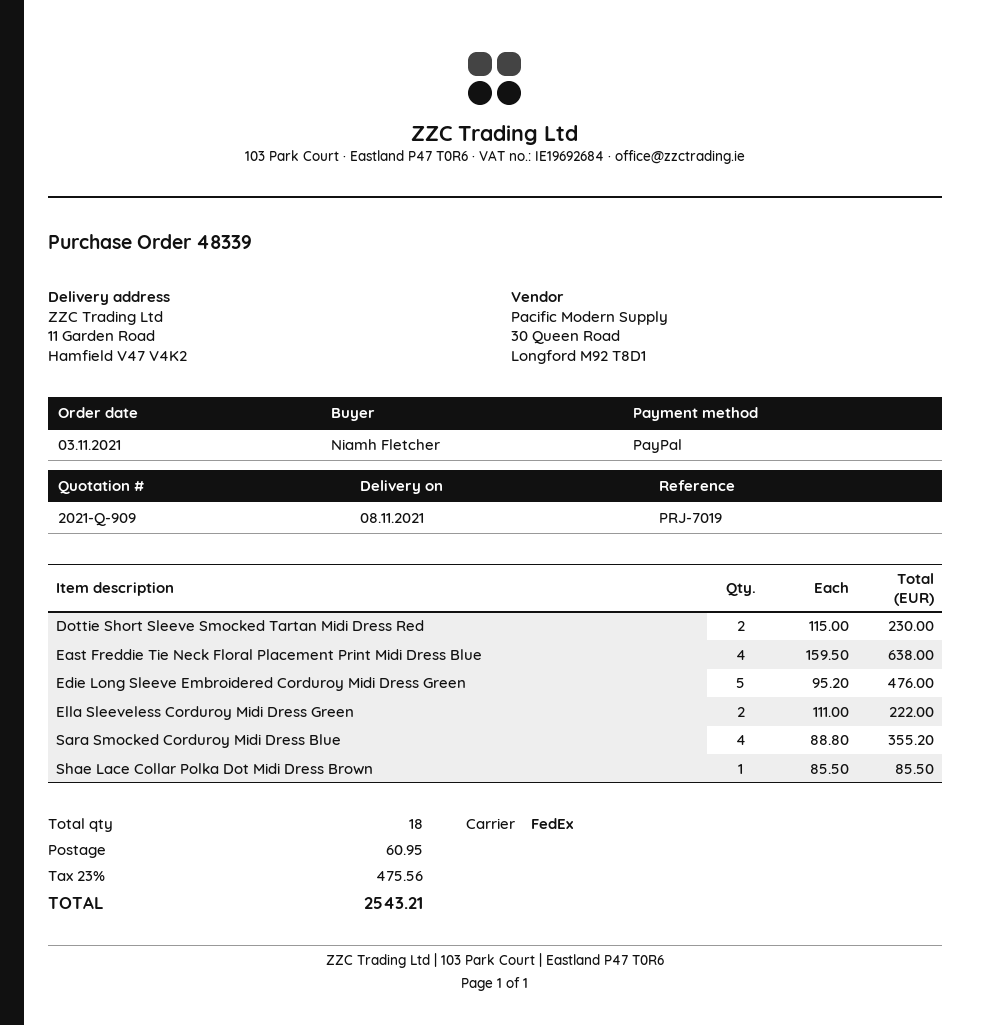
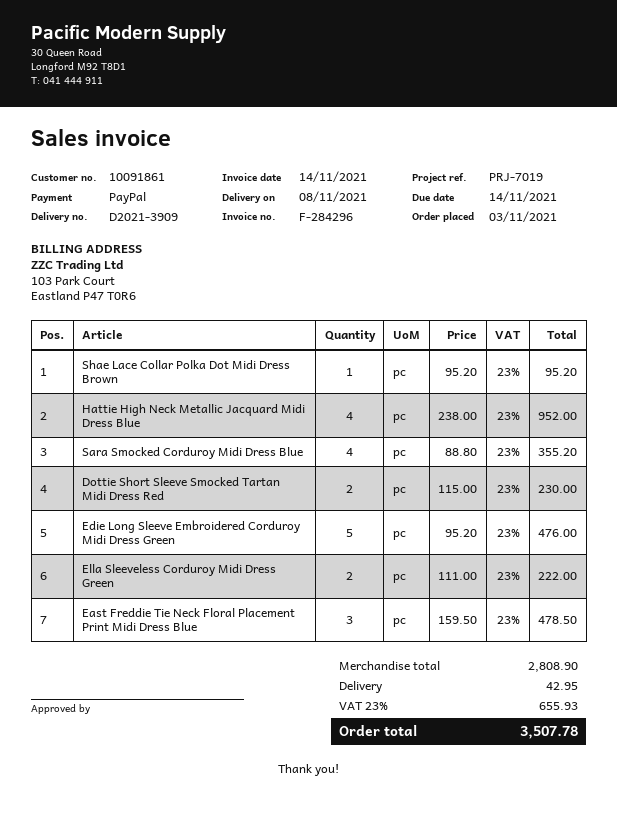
East Freddie Tie Neck Floral Placement Print Midi Dress Blue: 4 x 159.50 = 638.00 -> 3 x 159.50 = 478.50
Shae Lace Collar Polka Dot Midi Dress Brown: 1 x 85.50 = 85.50 -> 1 x 95.20 = 95.20
Hattie High Neck Metallic Jacquard Midi Dress Blue: none -> 4 x 238.00 = 952.00
shipping: 60.95 -> 42.95
tax: 23% = 475.56 -> 23% = 655.93
total: 2543.21 -> 3507.78

